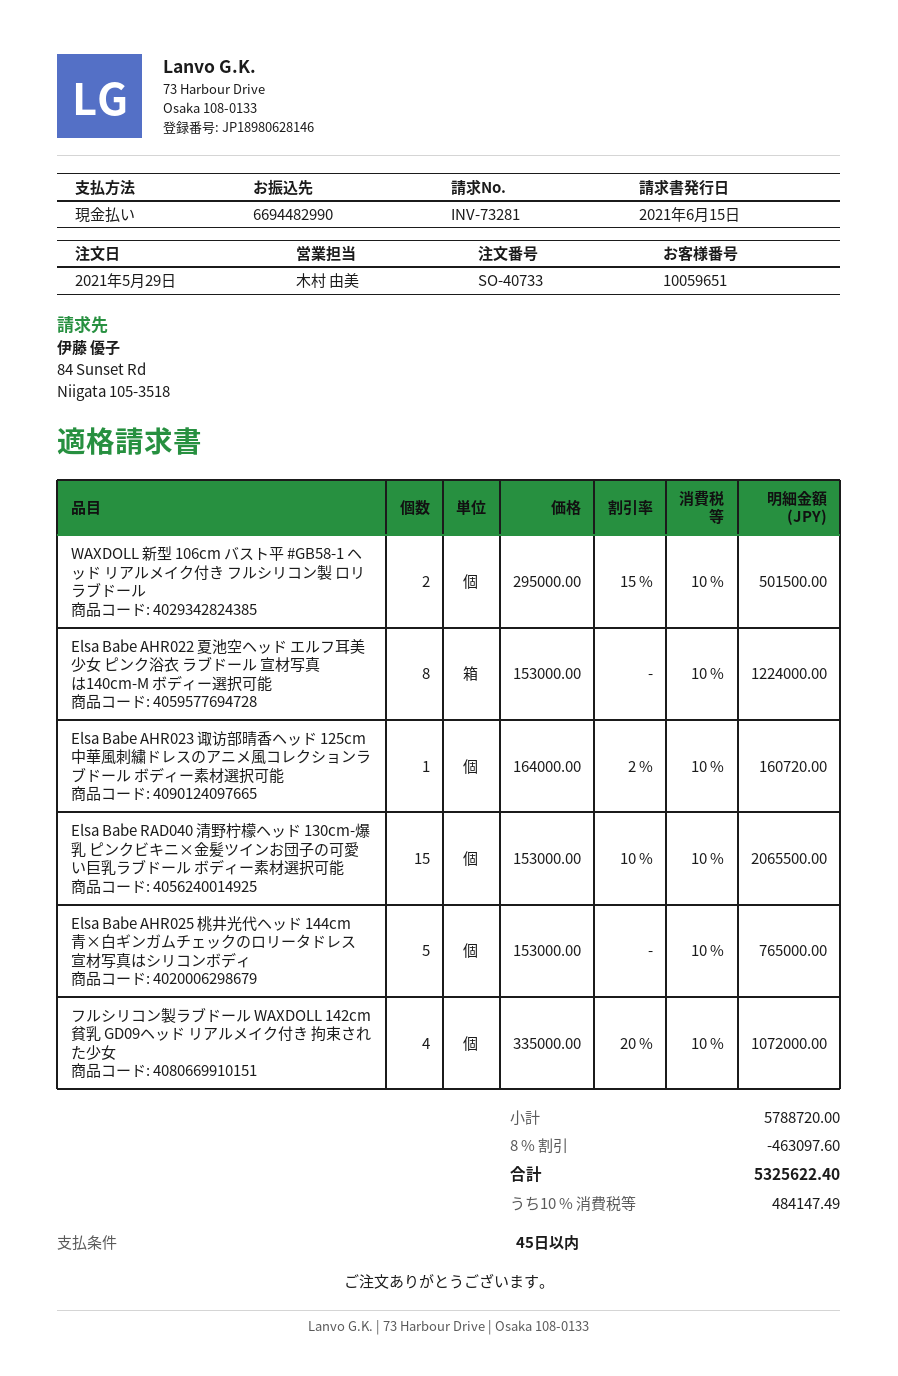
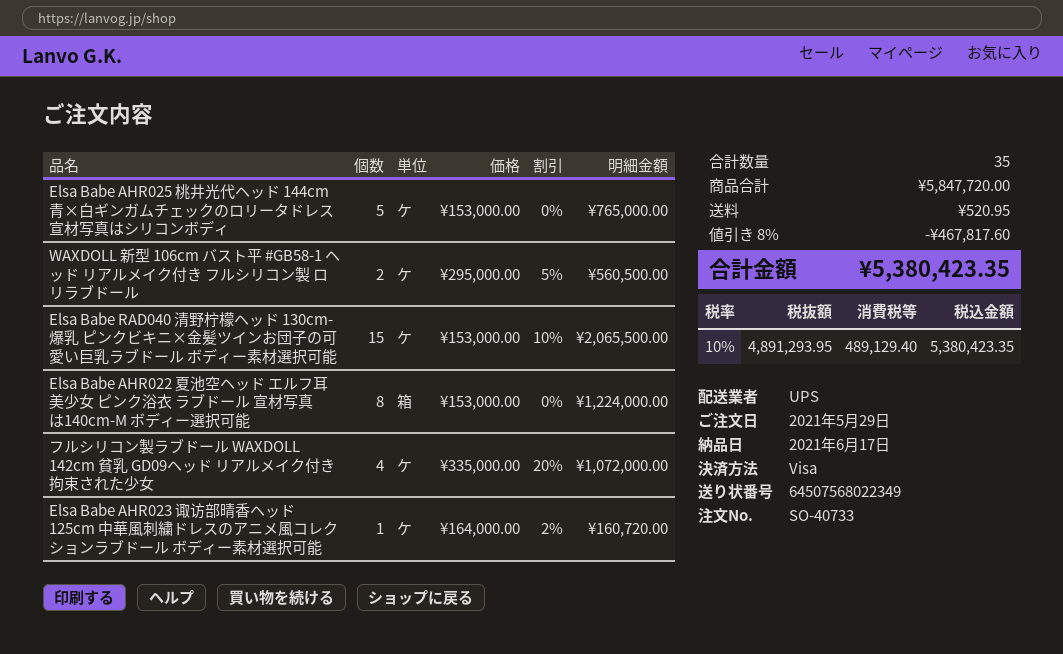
payment method: cash -> Visa
WAXDOLL 新型 106cm バスト平 #GB58-1 ヘッド リアルメイク付き フルシリコン製 ロリラブドール: 2 x 295000.00 - 15% = 501500.00 -> 2 x 295000.00 - 5% = 560500.00
subtotal: 5788720.00 -> 5847720.00
discount: 8% = 463097.60 -> 8% = 467817.60
shipping: none -> 520.95
tax: 10% = 484147.49 -> 10% = 489129.40
total: 5325622.40 -> 5380423.35

